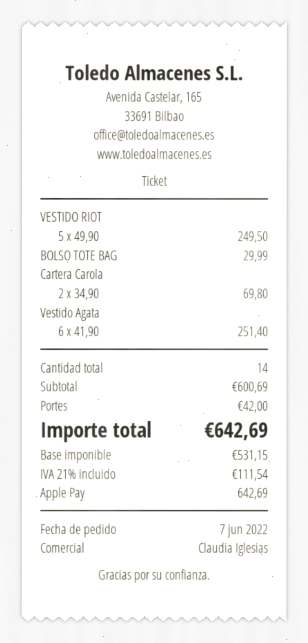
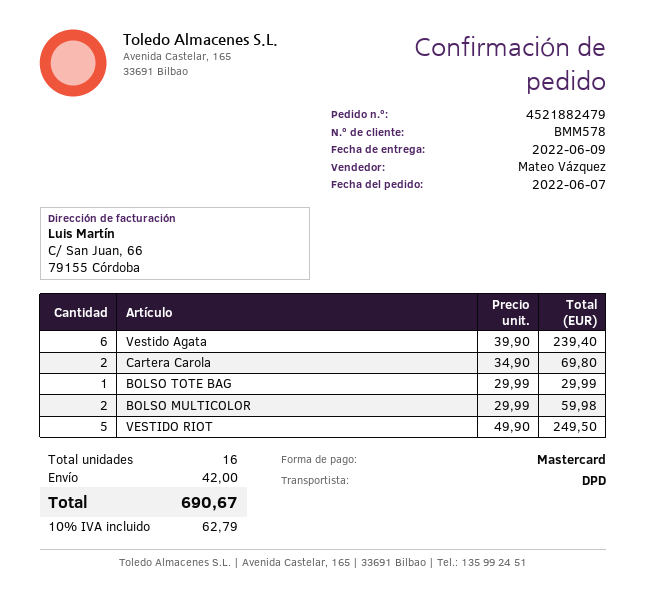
sales rep: Claudia Iglesias -> Mateo Vázquez
payment method: Apple Pay -> Mastercard
Vestido Agata: 6 x 41.90 = 251.40 -> 6 x 39.90 = 239.40
BOLSO MULTICOLOR: none -> 2 x 29.99 = 59.98
total quantity: 14 -> 16
tax: 21% = 111.54 -> 10% = 62.79
total: 642.69 -> 690.67

